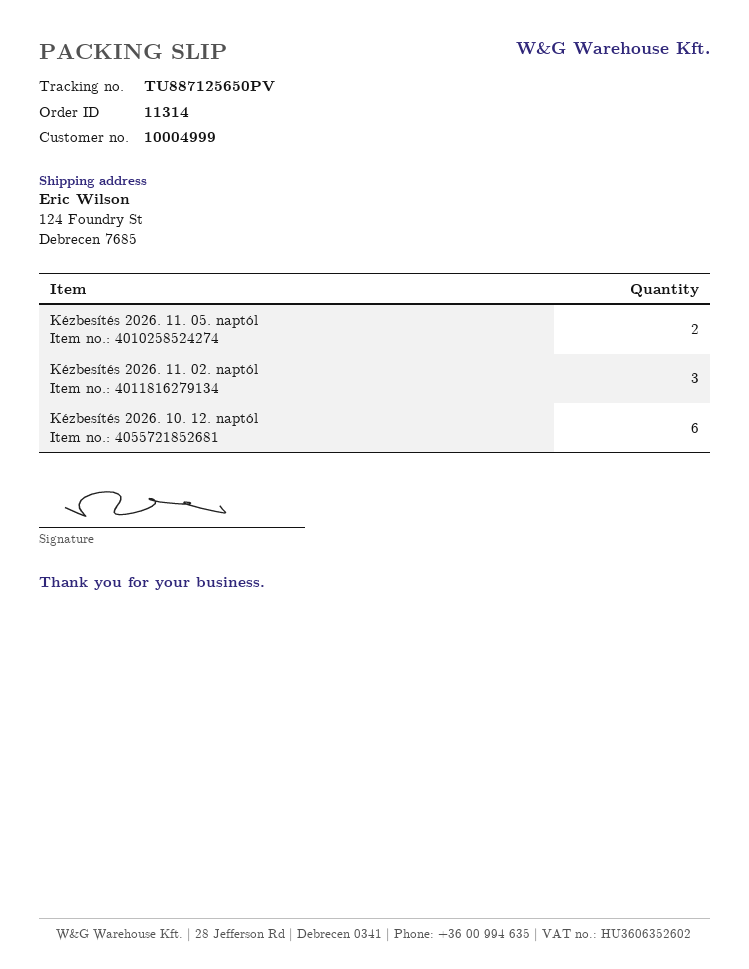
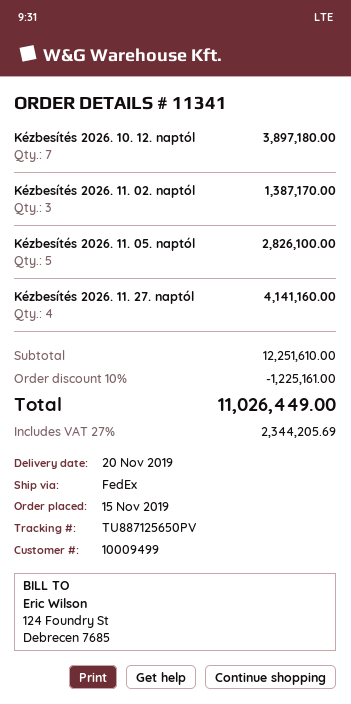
order number: 11314 -> 11341
customer number: 10004999 -> 10009499
Kézbesítés 2026. 11. 05. naptól: 2 -> 5
Kézbesítés 2026. 10. 12. naptól: 6 -> 7
Kézbesítés 2026. 11. 27. naptól: none -> 4

